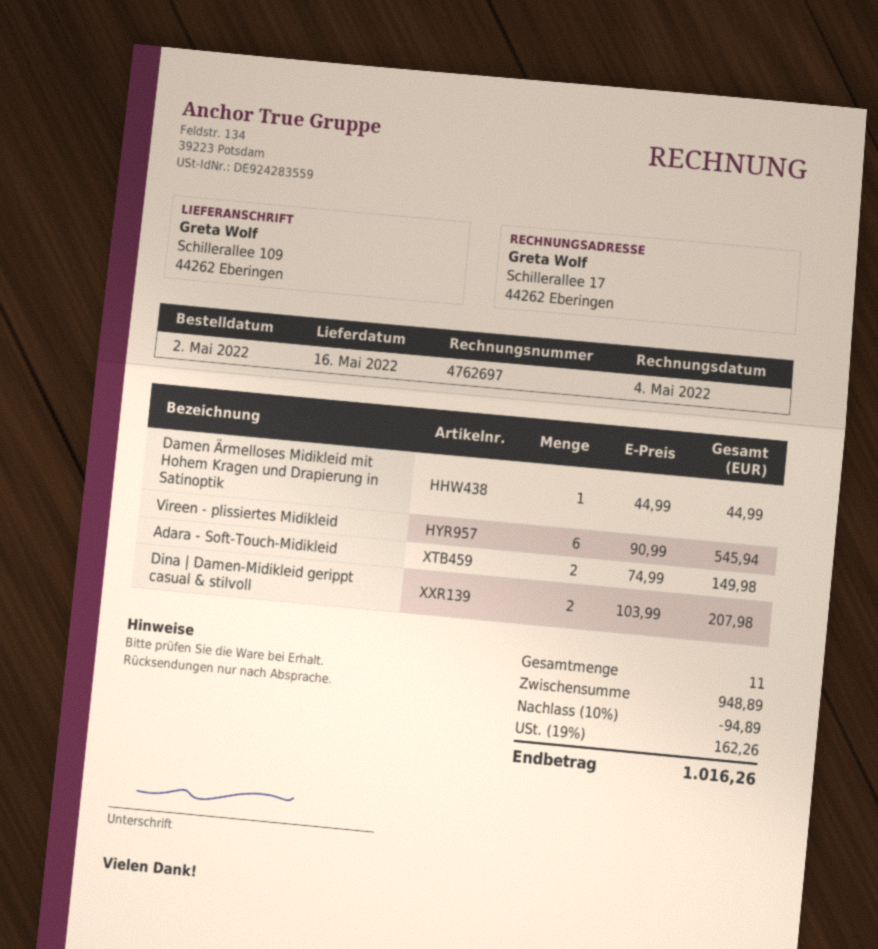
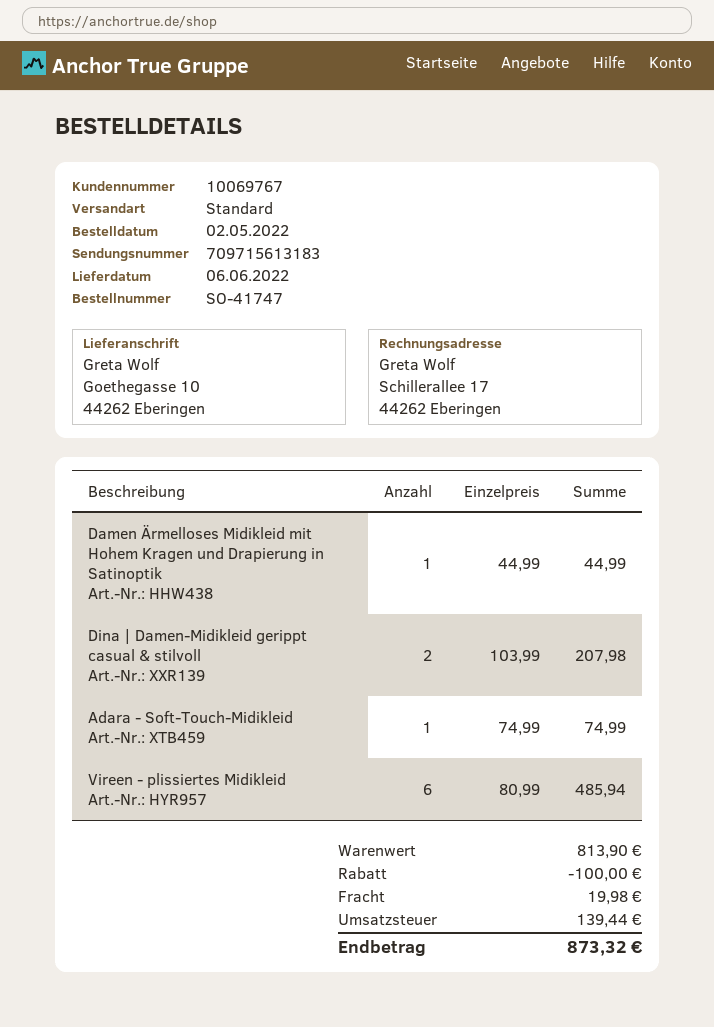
delivery date: 2022-05-16 -> 2022-06-06
ship to: Schillerallee 109, 44262 Eberingen -> Goethegasse 10, 44262 Eberingen
Vireen - plissiertes Midikleid: 6 x 90.99 = 545.94 -> 6 x 80.99 = 485.94
Adara - Soft-Touch-Midikleid: 2 x 74.99 = 149.98 -> 1 x 74.99 = 74.99
subtotal: 948.89 -> 813.90
discount: 94.89 -> 100.00
shipping: none -> 19.98
tax: 162.26 -> 139.44
total: 1016.26 -> 873.32

